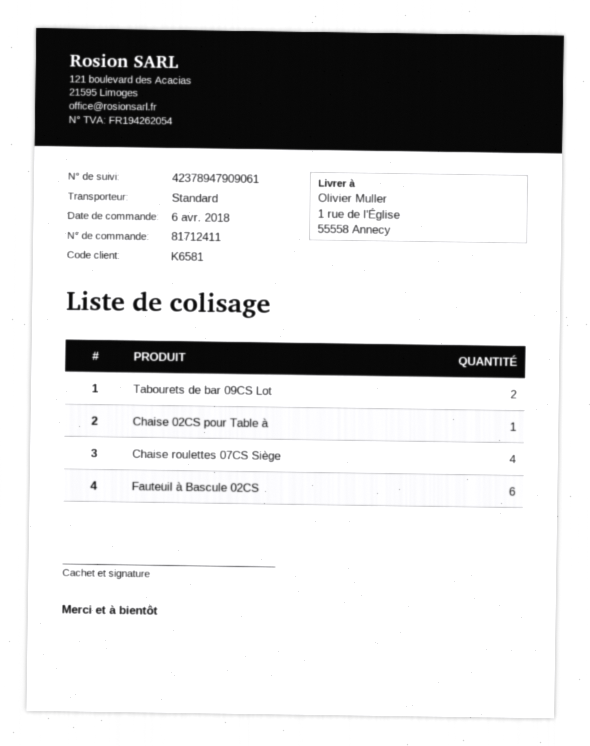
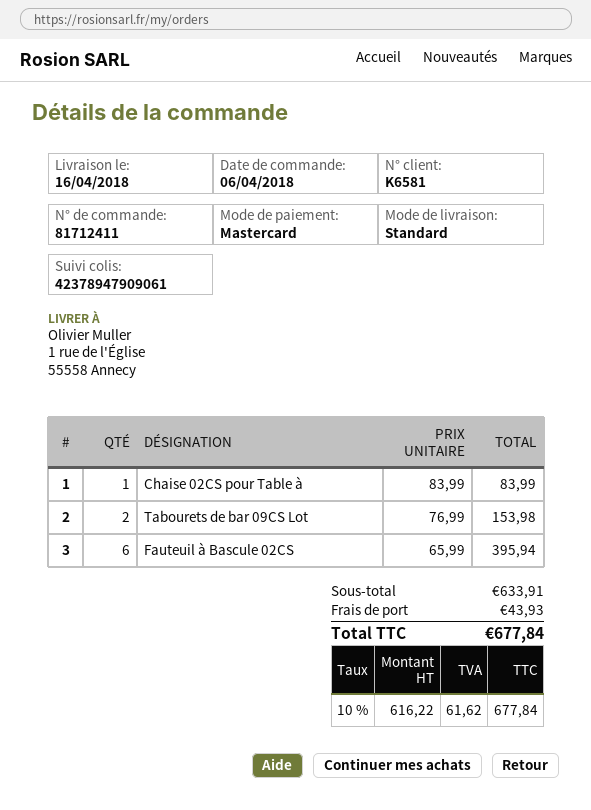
Chaise roulettes 07CS Siège: 4 -> none

